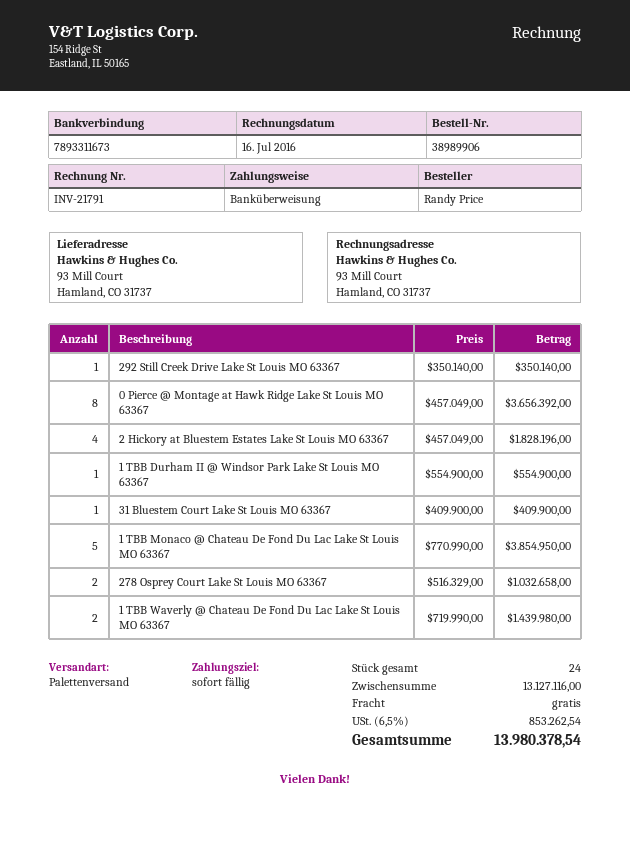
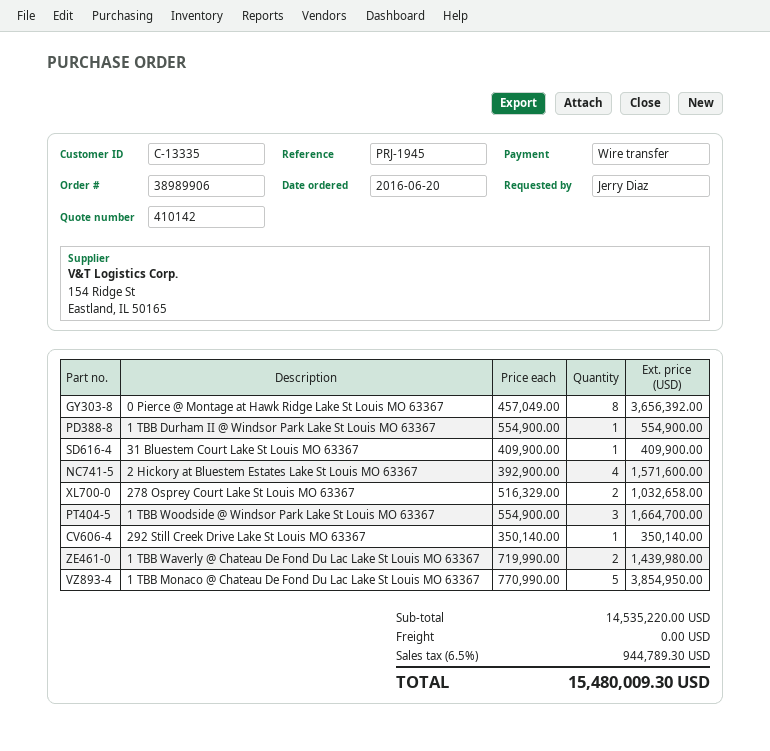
ordered by: Randy Price -> Jerry Diaz
2 Hickory at Bluestem Estates Lake St Louis MO 63367: 4 x 457049.00 = 1828196.00 -> 4 x 392900.00 = 1571600.00
1 TBB Woodside @ Windsor Park Lake St Louis MO 63367: none -> 3 x 554900.00 = 1664700.00
subtotal: 13127116.00 -> 14535220.00
tax: 6.5% = 853262.54 -> 6.5% = 944789.30
total: 13980378.54 -> 15480009.30

